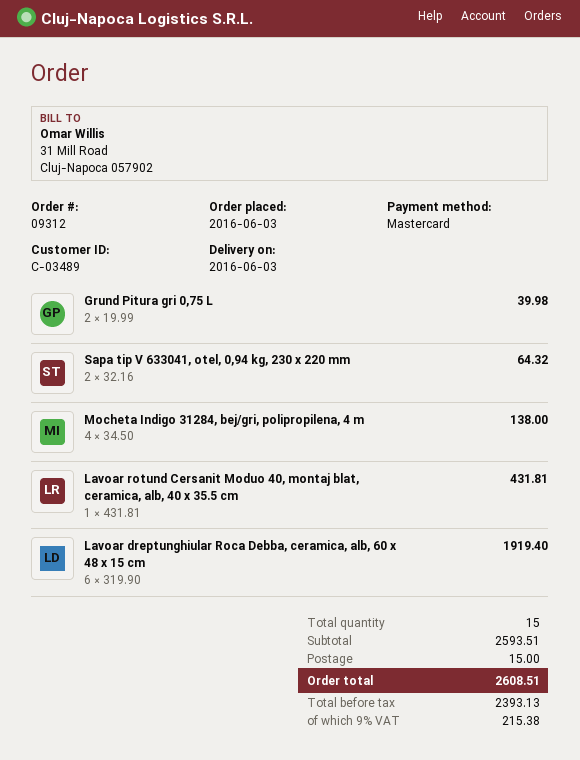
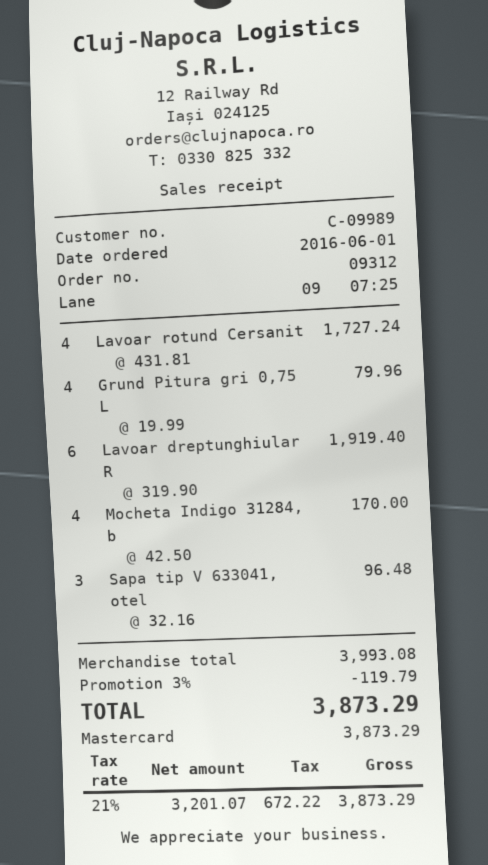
order date: 2016-06-03 -> 2016-06-01
customer number: C-03489 -> C-09989
Grund Pitura gri 0,75 L: 2 x 19.99 = 39.98 -> 4 x 19.99 = 79.96
Sapa tip V 633041, otel, 0,94 kg, 230 x 220 mm: 2 x 32.16 = 64.32 -> 3 x 32.16 = 96.48
Mocheta Indigo 31284, bej/gri, polipropilena, 4 m: 4 x 34.50 = 138.00 -> 4 x 42.50 = 170.00
Lavoar rotund Cersanit Moduo 40, montaj blat, ceramica, alb, 40 x 35.5 cm: 1 x 431.81 = 431.81 -> 4 x 431.81 = 1727.24
subtotal: 2593.51 -> 3993.08
discount: none -> 3% = 119.79
shipping: 15.00 -> none
net: 2393.13 -> 3201.07
tax: 9% = 215.38 -> 21% = 672.22
total: 2608.51 -> 3873.29

